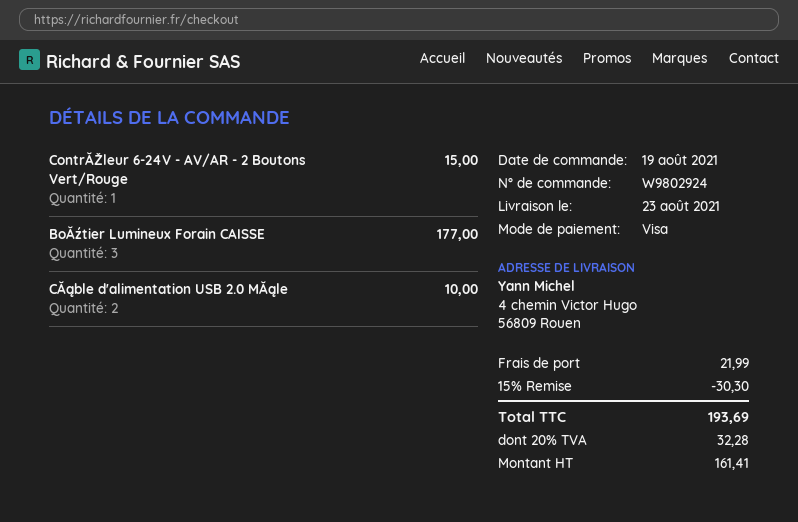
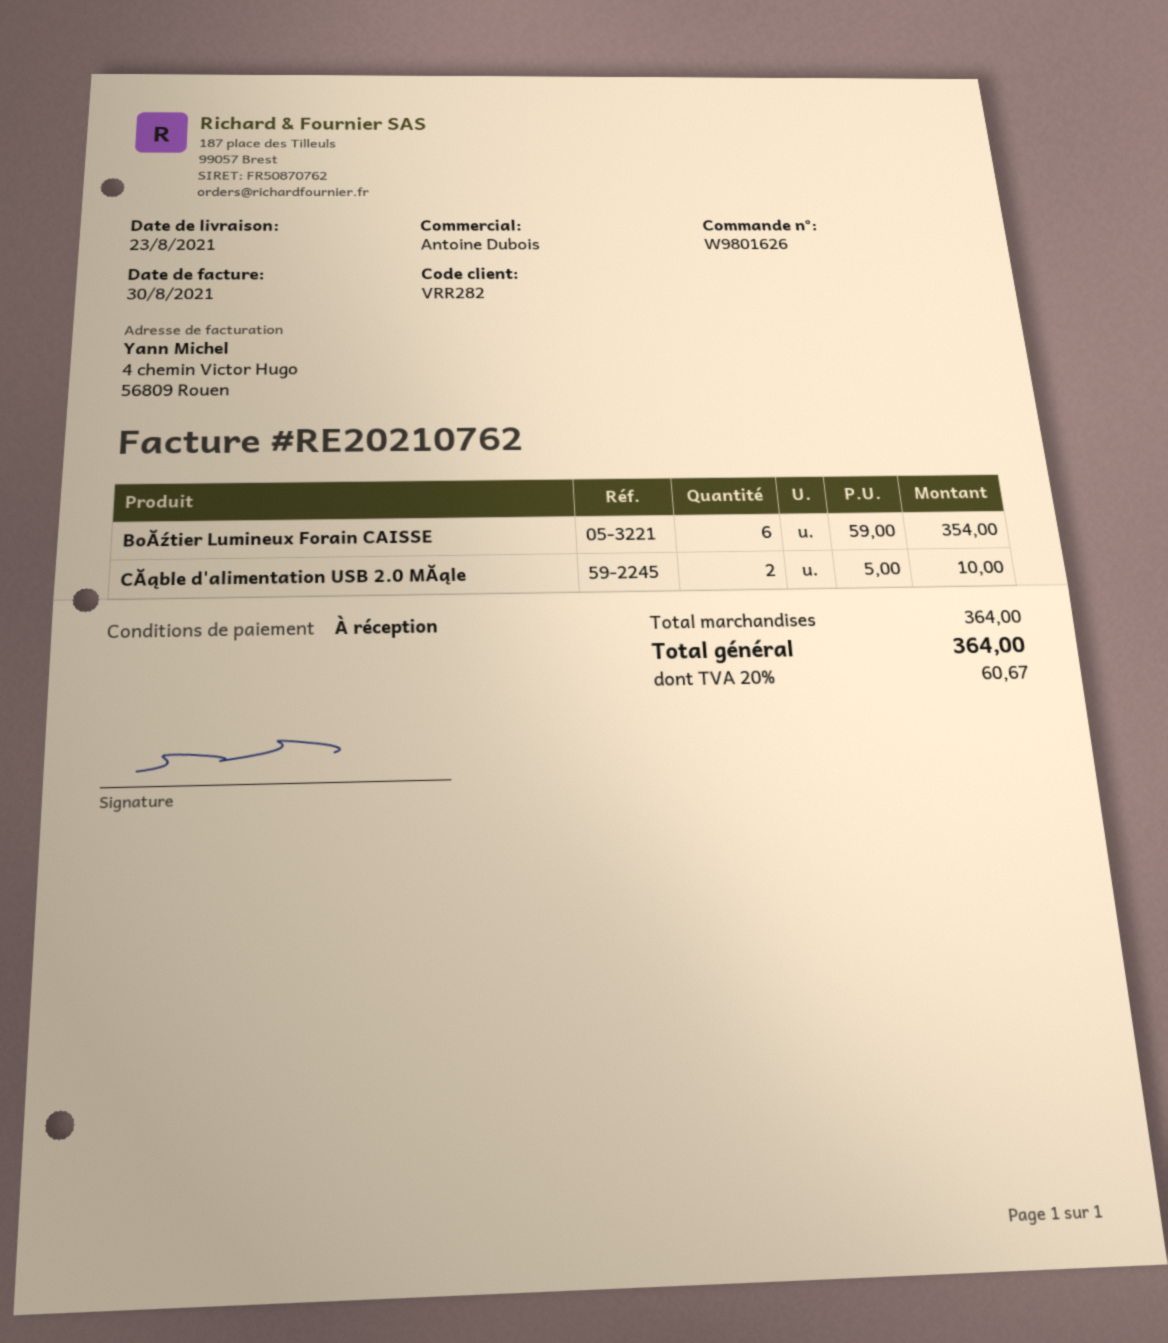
order number: W9802924 -> W9801626
ContrĂŽleur 6-24V - AV/AR - 2 Boutons Vert/Rouge: 1 for 15.00 -> none
BoĂźtier Lumineux Forain CAISSE: 3 for 177.00 -> 6 for 354.00
discount: 15% = 30.30 -> none
shipping: 21.99 -> none
tax: 20% = 32.28 -> 20% = 60.67
total: 193.69 -> 364.00

